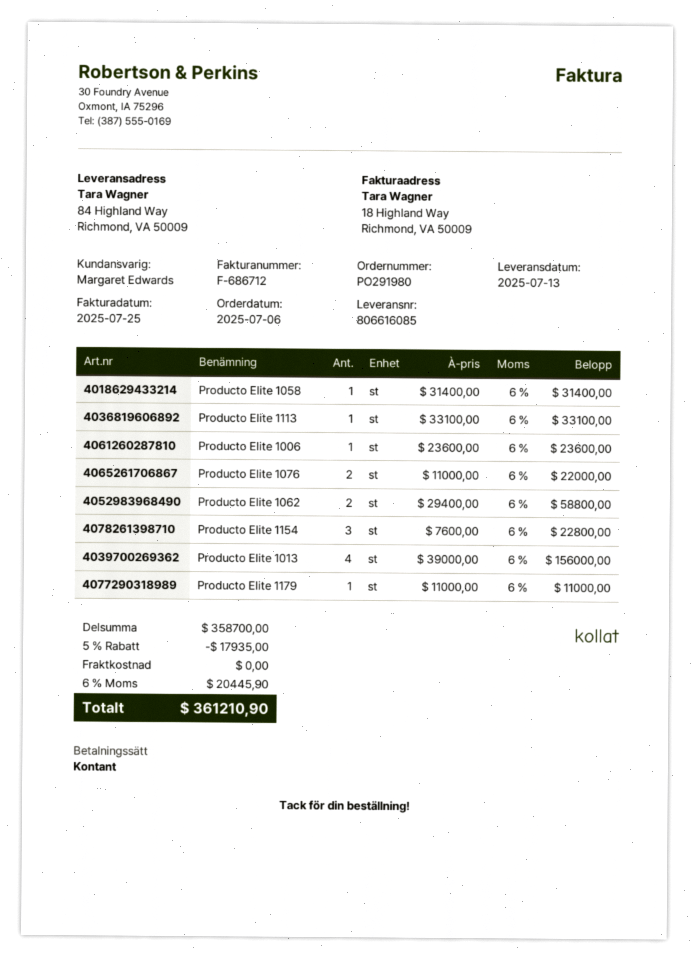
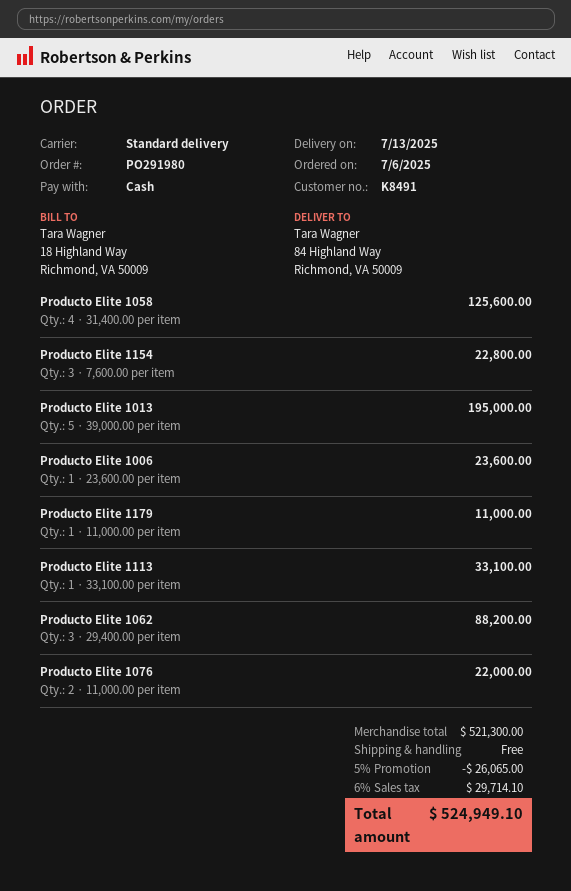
Producto Elite 1058: 1 x 31400.00 = 31400.00 -> 4 x 31400.00 = 125600.00
Producto Elite 1062: 2 x 29400.00 = 58800.00 -> 3 x 29400.00 = 88200.00
Producto Elite 1013: 4 x 39000.00 = 156000.00 -> 5 x 39000.00 = 195000.00
subtotal: 358700.00 -> 521300.00
discount: 5% = 17935.00 -> 5% = 26065.00
tax: 6% = 20445.90 -> 6% = 29714.10
total: 361210.90 -> 524949.10

